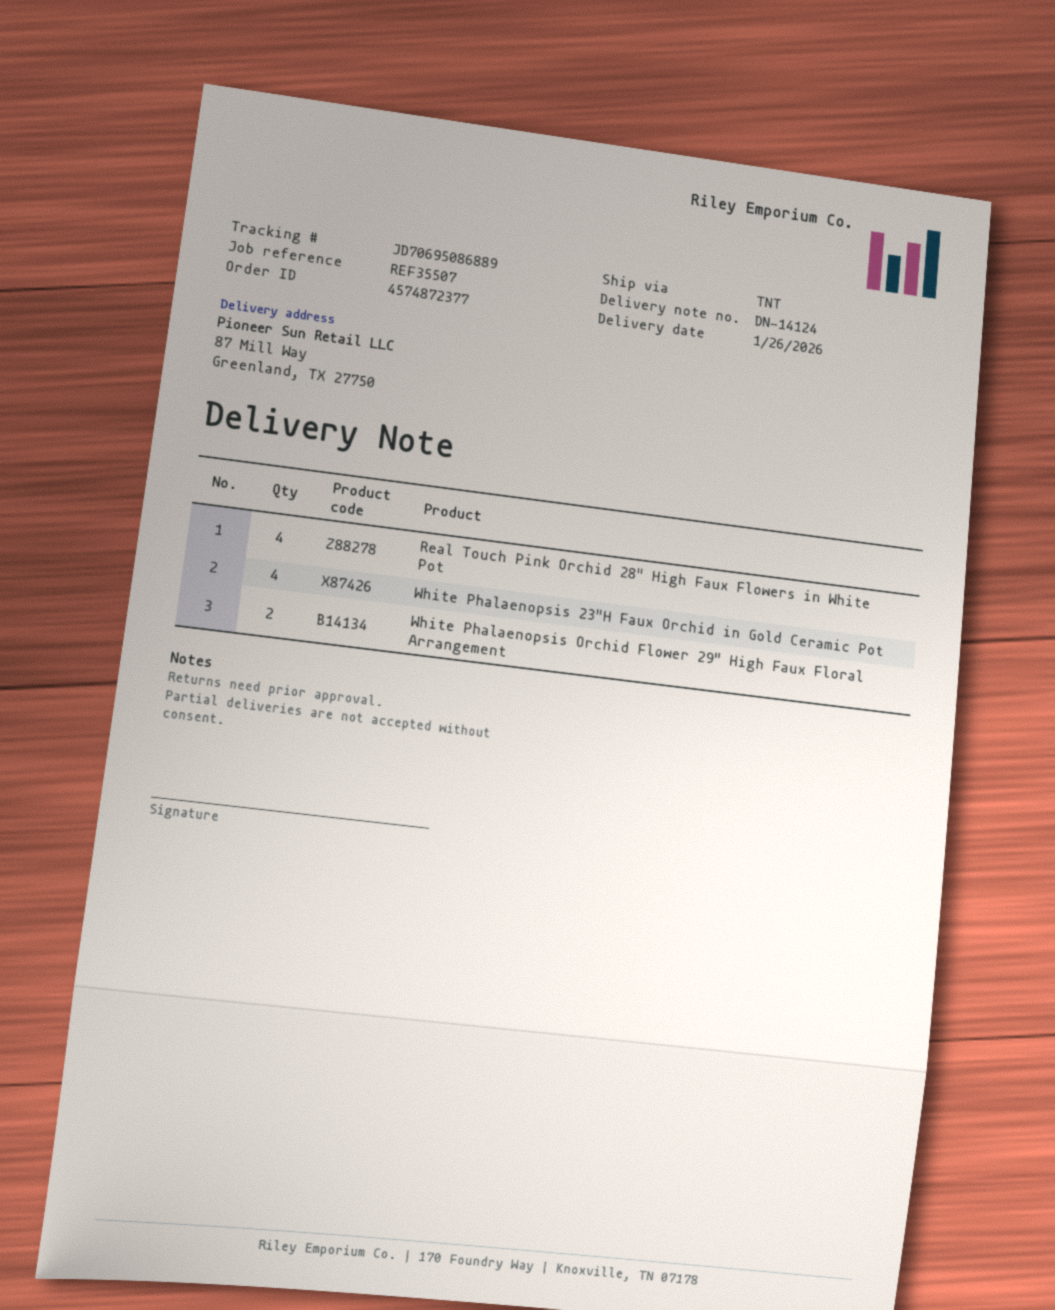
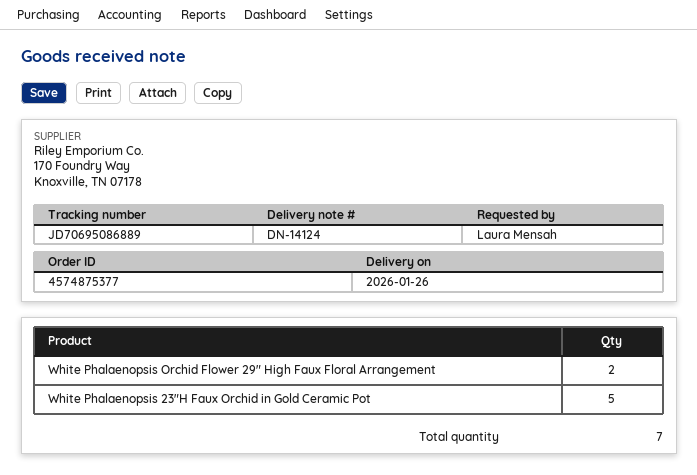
order number: 4574872377 -> 4574875377
Real Touch Pink Orchid 28" High Faux Flowers in White Pot: 4 -> none
White Phalaenopsis 23"H Faux Orchid in Gold Ceramic Pot: 4 -> 5

